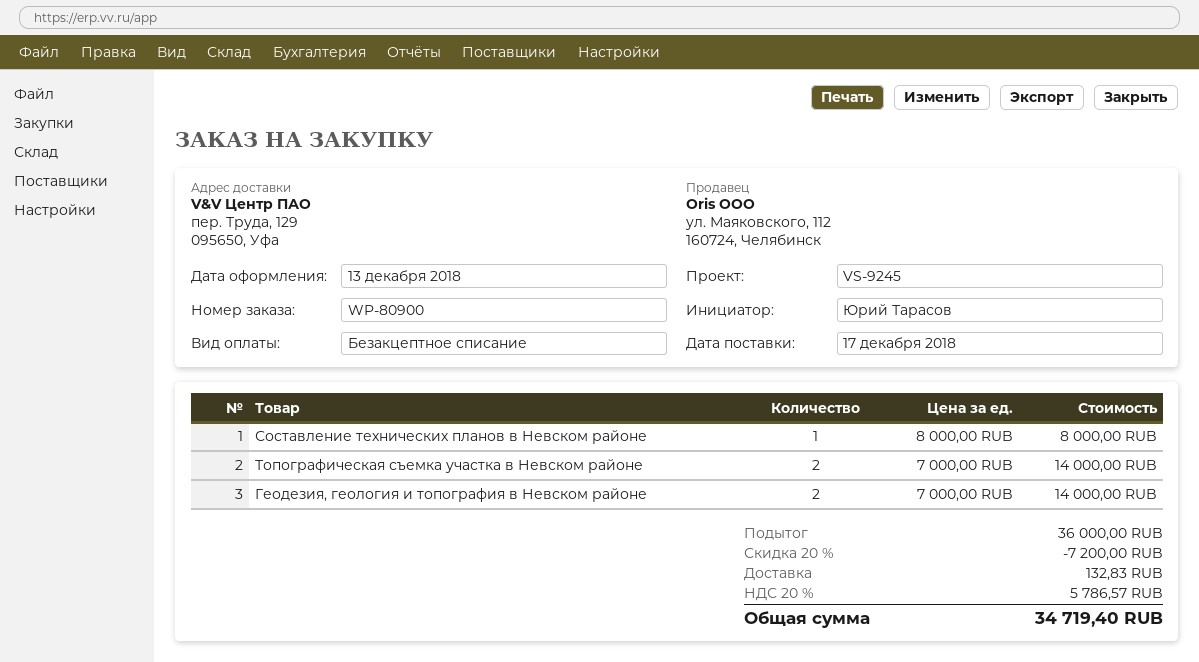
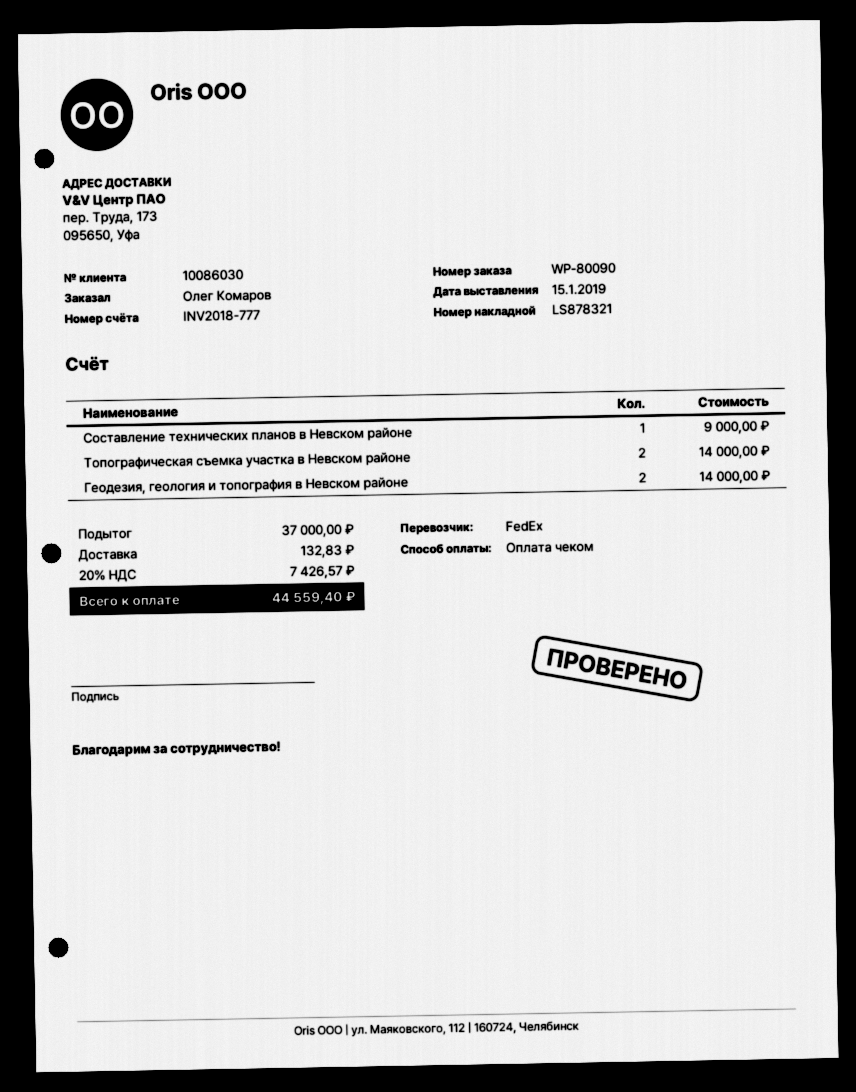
order number: WP-80900 -> WP-80090
ordered by: Юрий Тарасов -> Олег Комаров
payment method: direct debit -> cheque
ship to: пер. Труда, 129, 095650, Уфа -> пер. Труда, 173, 095650, Уфа
Составление технических планов в Невском районе: 1 for 8000.00 -> 1 for 9000.00
subtotal: 36000.00 -> 37000.00
discount: 20% = 7200.00 -> none
tax: 20% = 5786.57 -> 20% = 7426.57
total: 34719.40 -> 44559.40

